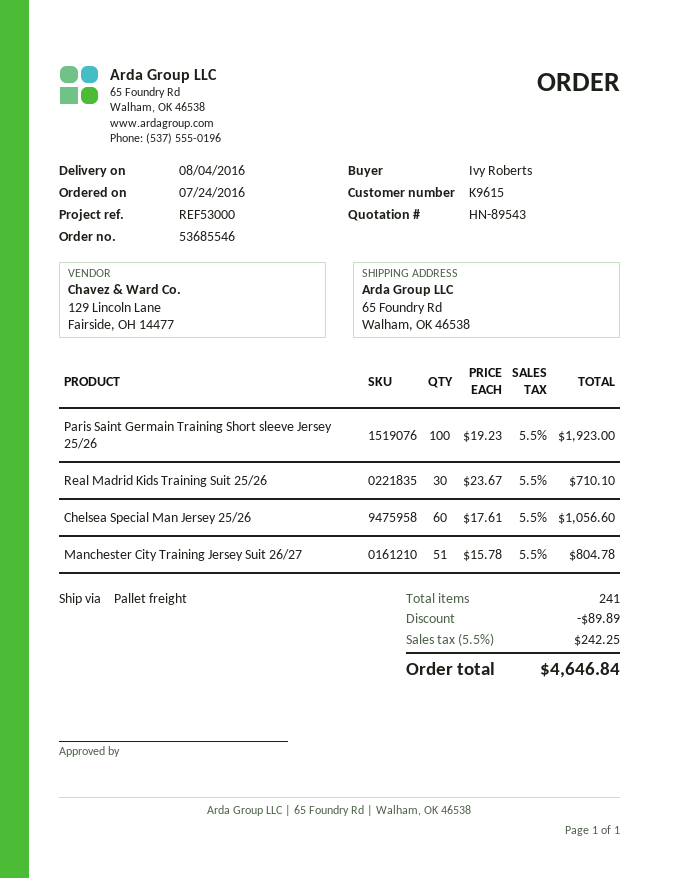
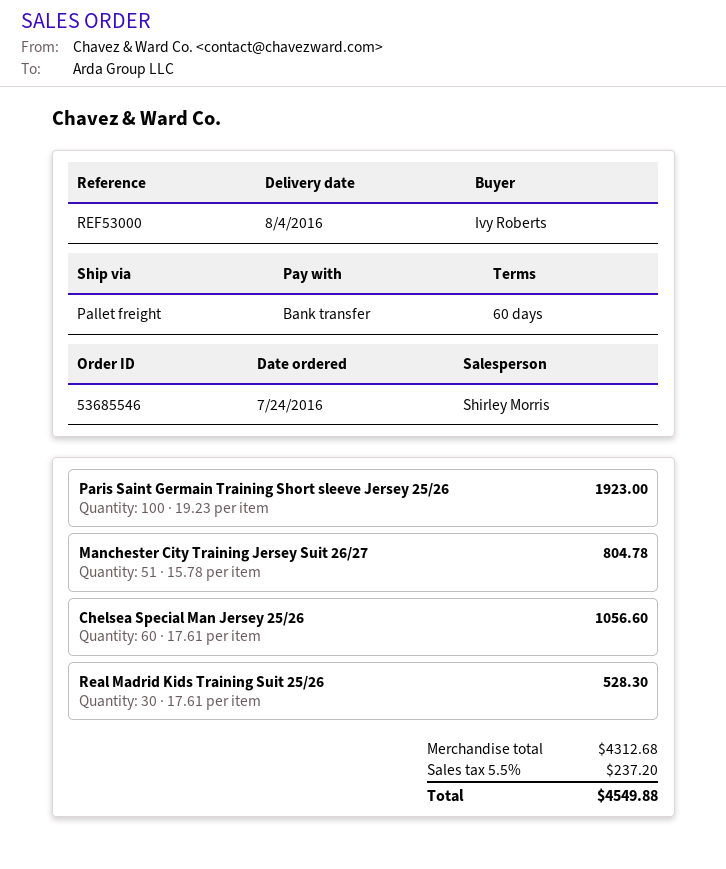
Real Madrid Kids Training Suit 25/26: 30 x 23.67 = 710.10 -> 30 x 17.61 = 528.30
discount: 89.89 -> none
tax: 5.5% = 242.25 -> 5.5% = 237.20
total: 4646.84 -> 4549.88

